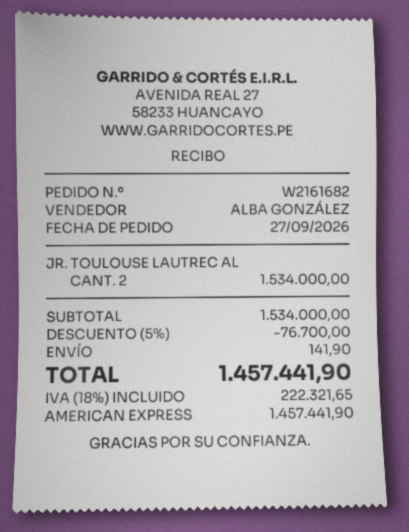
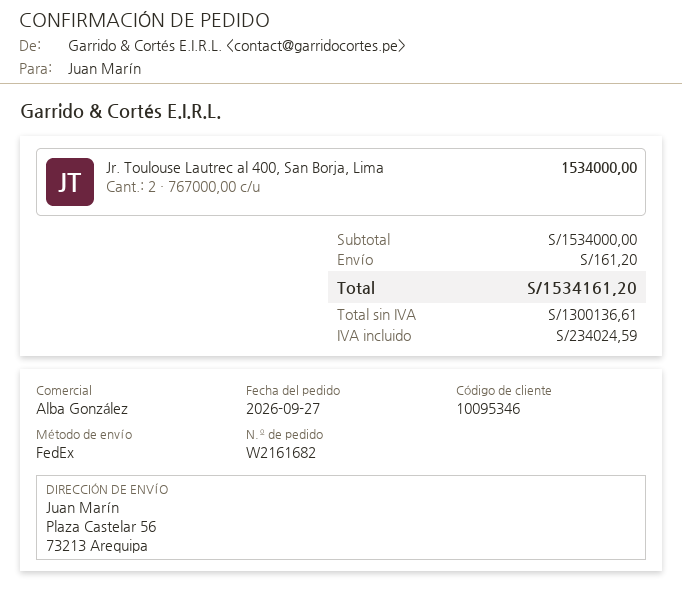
discount: 5% = 76700.00 -> none
shipping: 141.90 -> 161.20
tax: 222321.65 -> 234024.59
total: 1457441.90 -> 1534161.20

